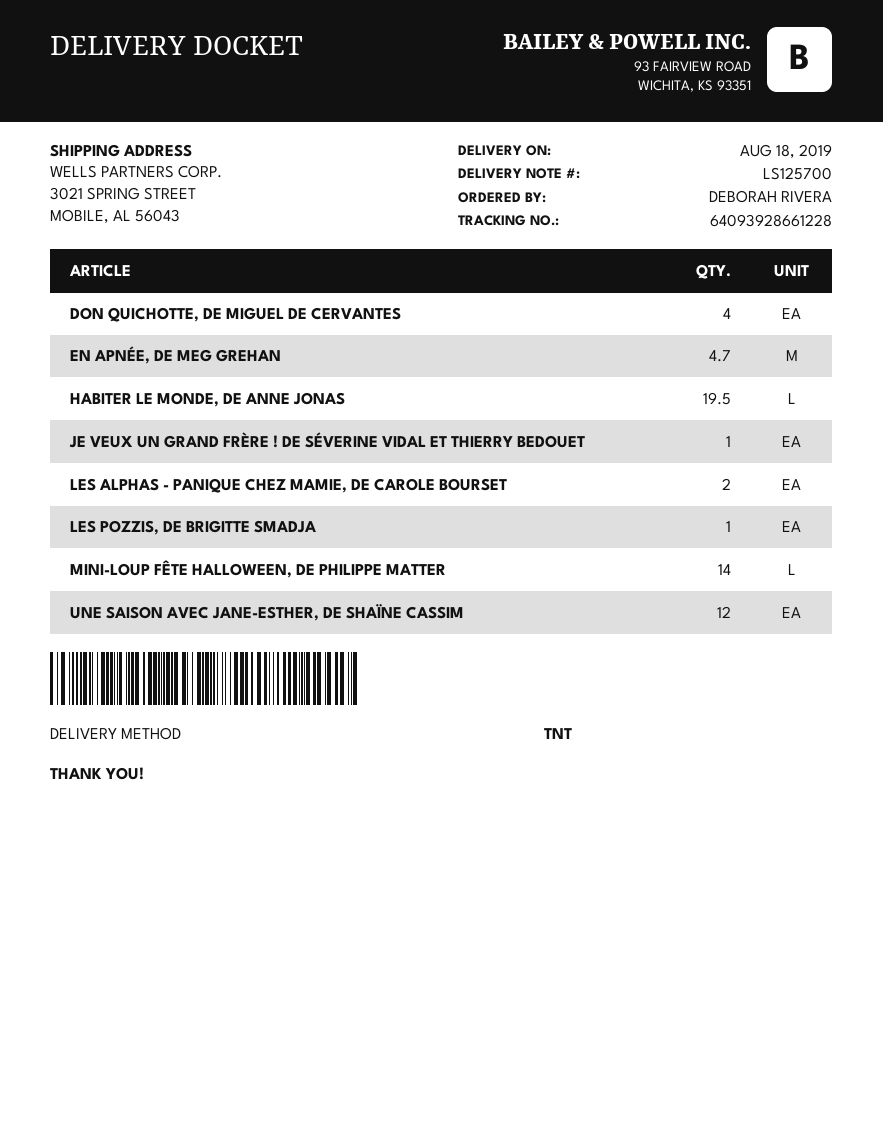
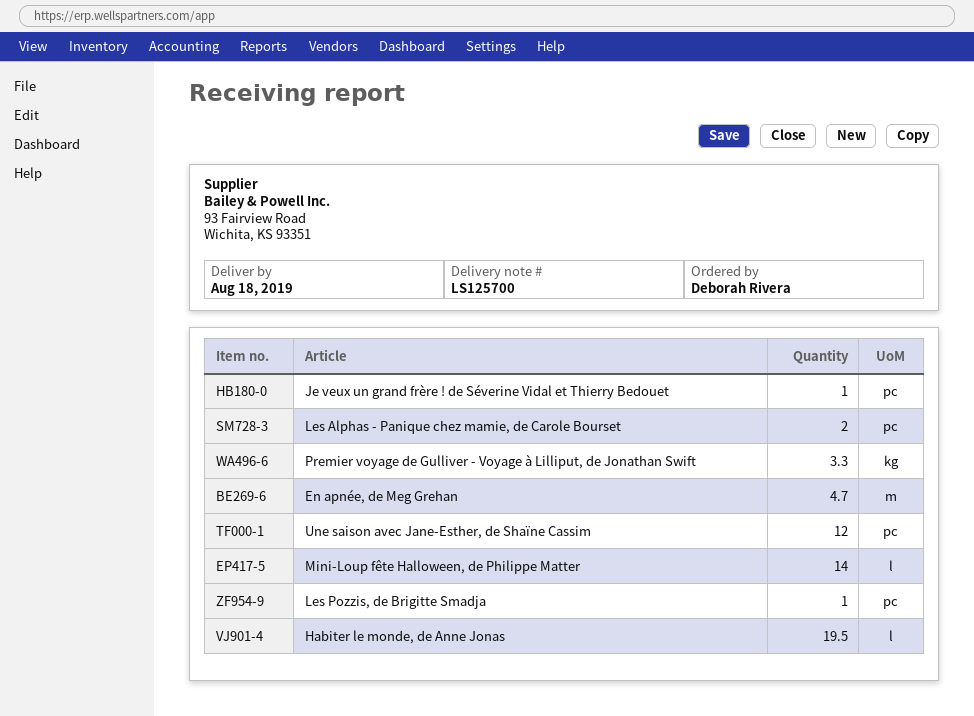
DON QUICHOTTE, DE MIGUEL DE CERVANTES: 4 -> none
Premier voyage de Gulliver - Voyage à Lilliput, de Jonathan Swift: none -> 3.3

